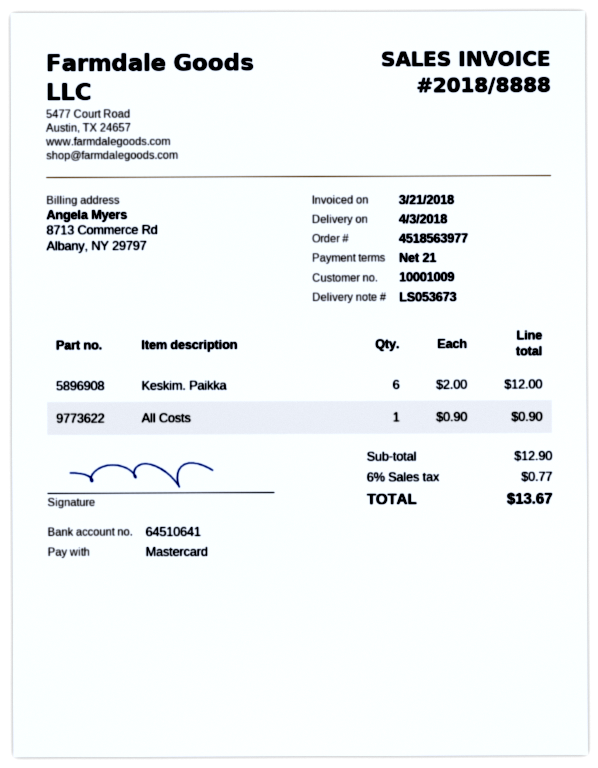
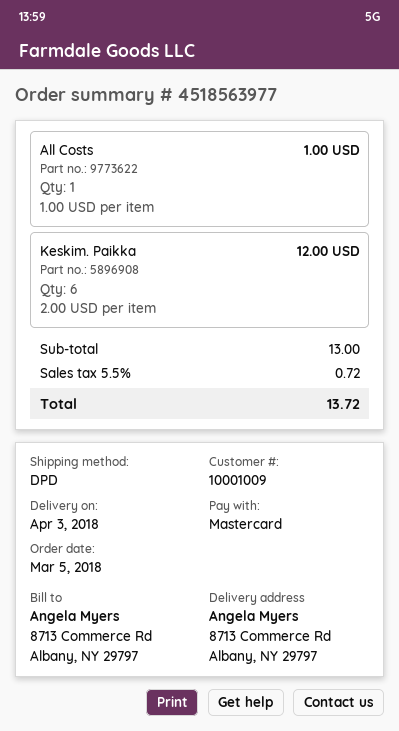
All Costs: 1 x 0.90 = 0.90 -> 1 x 1.00 = 1.00
subtotal: 12.90 -> 13.00
tax: 6% = 0.77 -> 5.5% = 0.72
total: 13.67 -> 13.72

